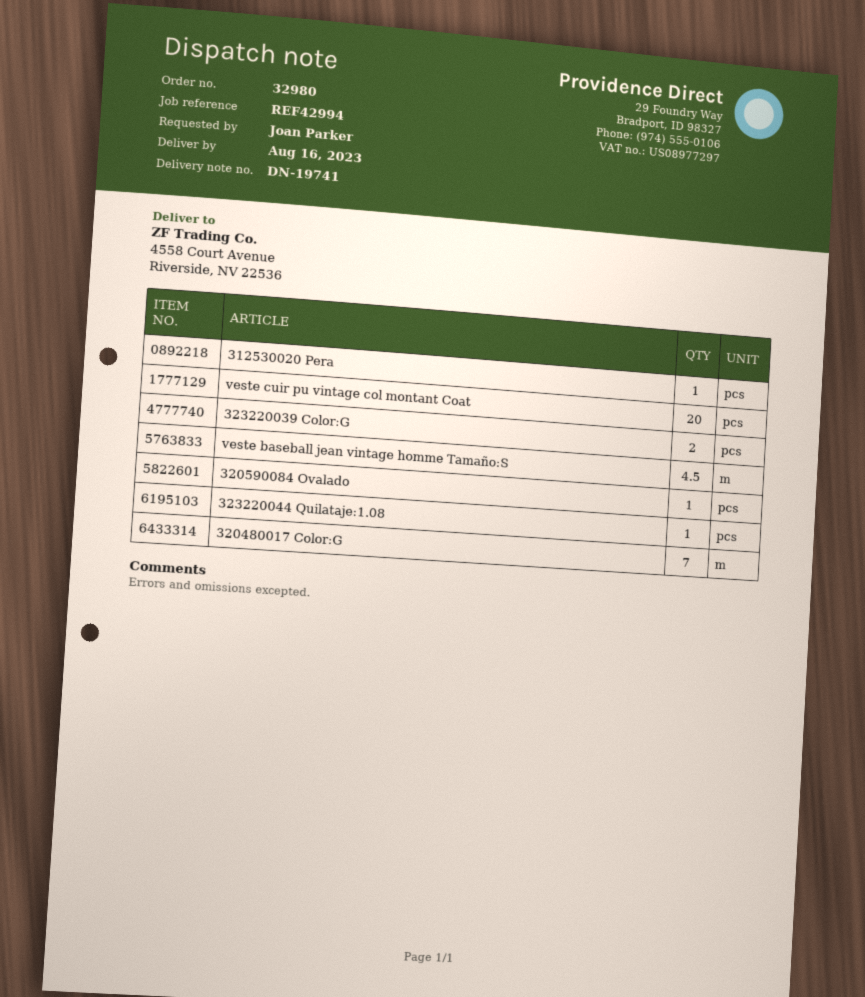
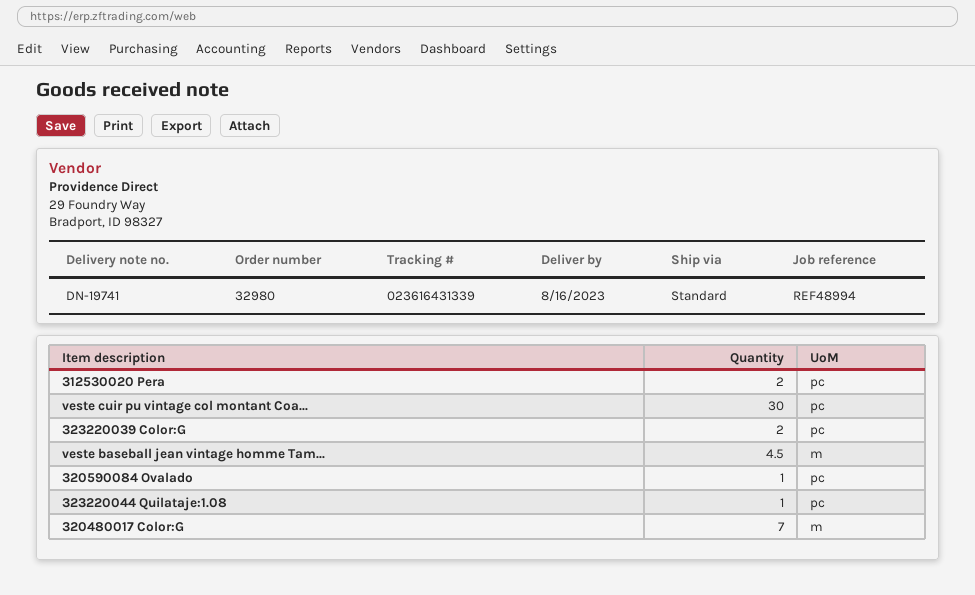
reference: REF42994 -> REF48994
312530020 Pera: 1 -> 2
veste cuir pu vintage col montant Coat: 20 -> 30

